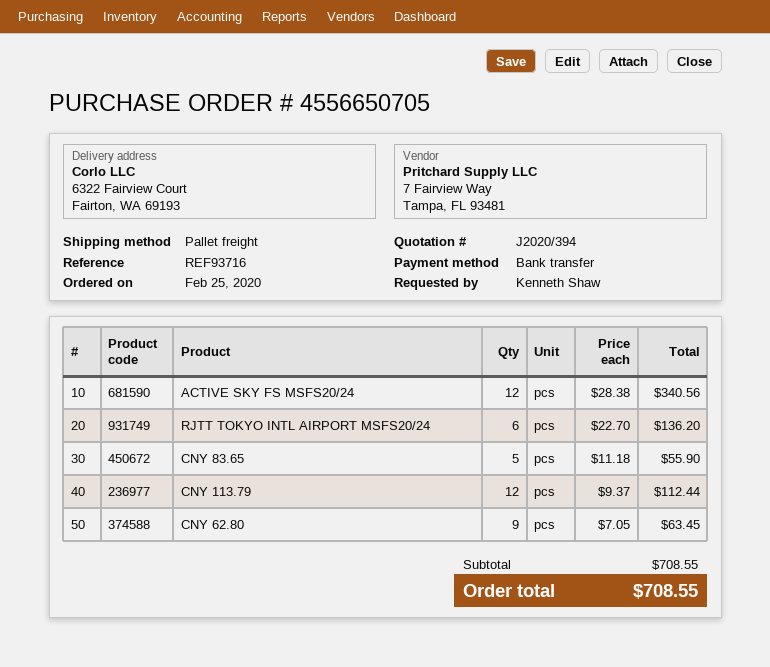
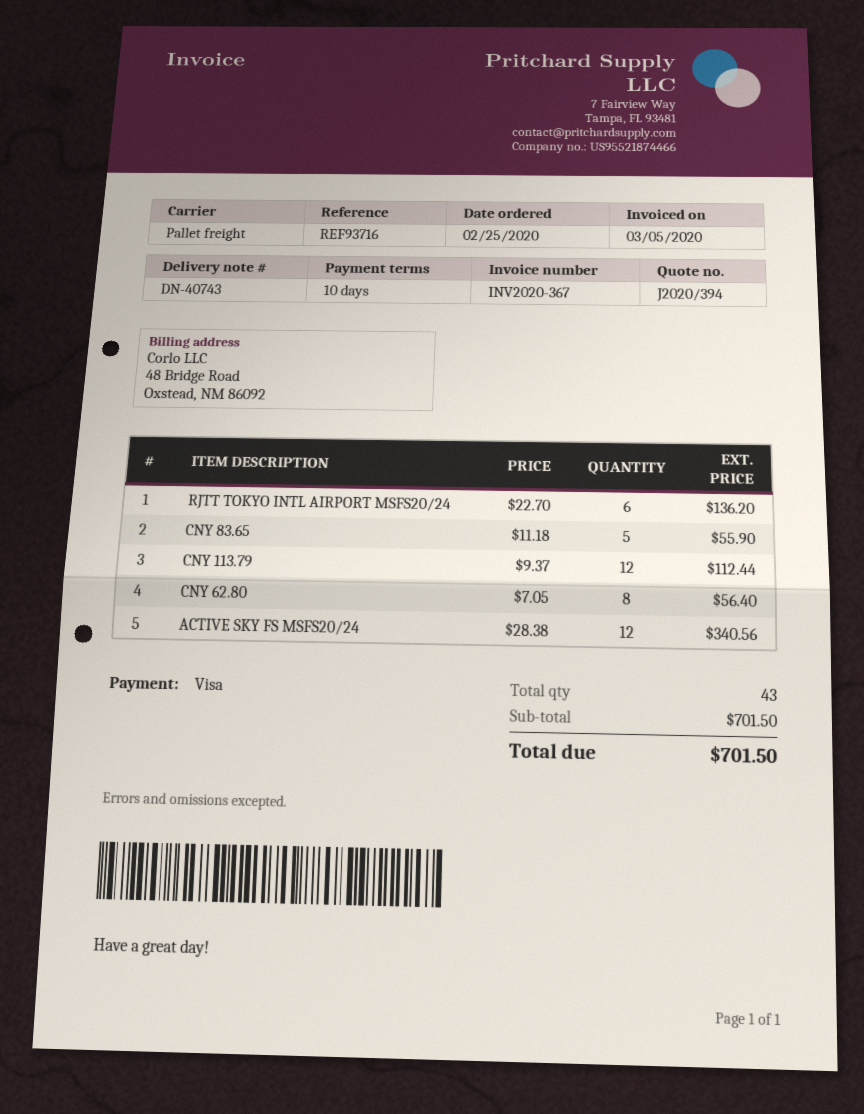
payment method: bank transfer -> Visa
CNY 62.80: 9 x 7.05 = 63.45 -> 8 x 7.05 = 56.40
subtotal: 708.55 -> 701.50
total: 708.55 -> 701.50

